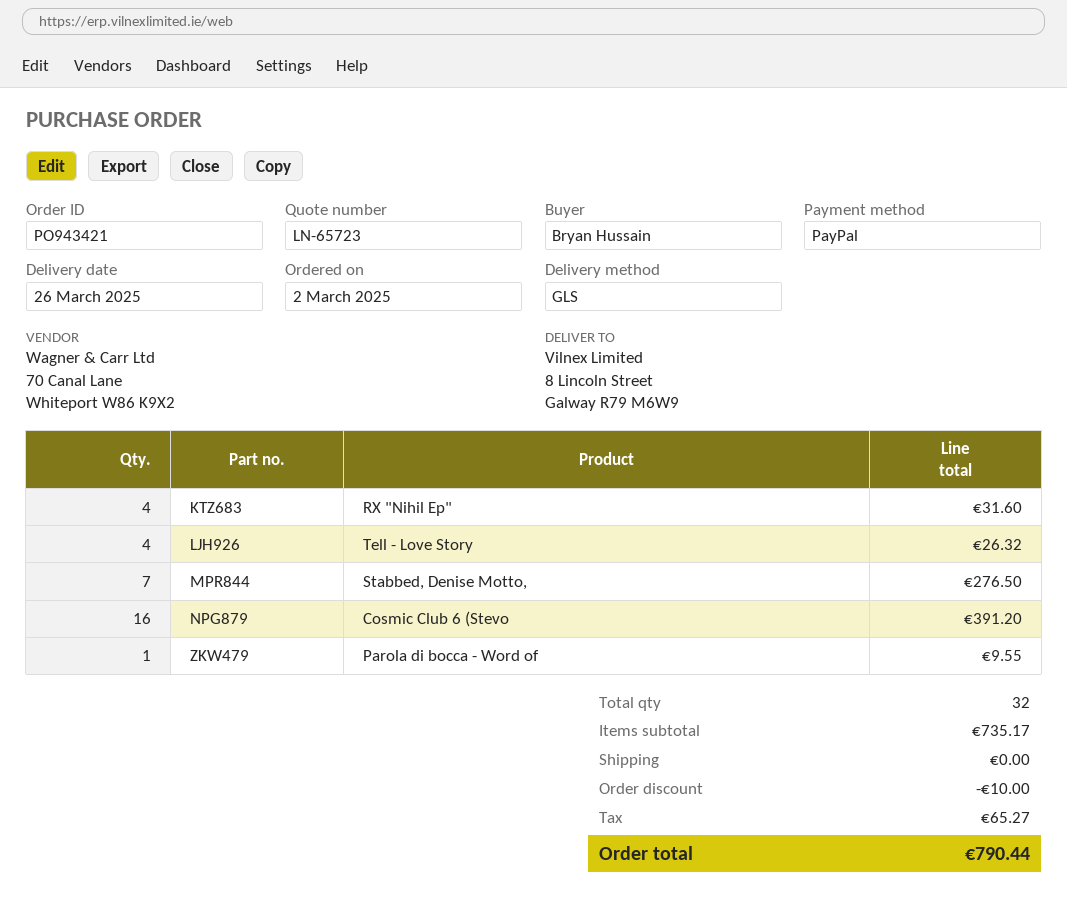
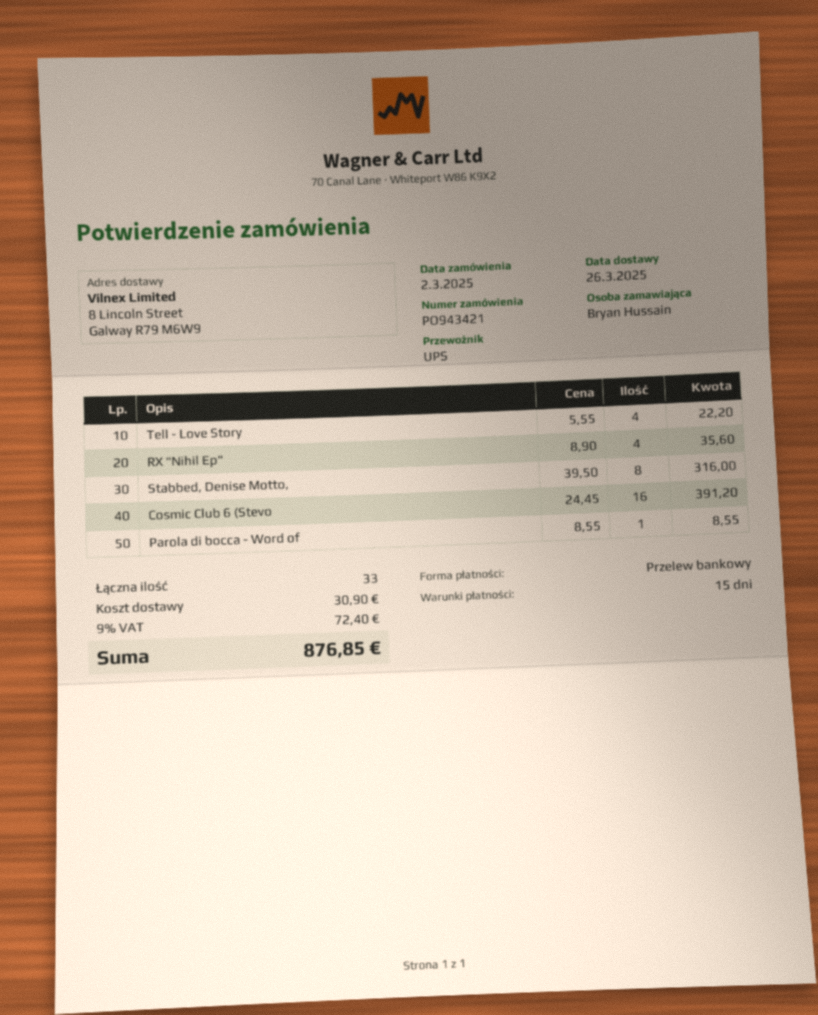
payment method: PayPal -> bank transfer
shipping method: GLS -> UPS
RX "Nihil Ep": 4 for 31.60 -> 4 for 35.60
Tell - Love Story: 4 for 26.32 -> 4 for 22.20
Stabbed, Denise Motto,: 7 for 276.50 -> 8 for 316.00
Parola di bocca - Word of: 1 for 9.55 -> 1 for 8.55
total quantity: 32 -> 33
discount: 10.00 -> none
shipping: 0.00 -> 30.90
tax: 65.27 -> 72.40
total: 790.44 -> 876.85

